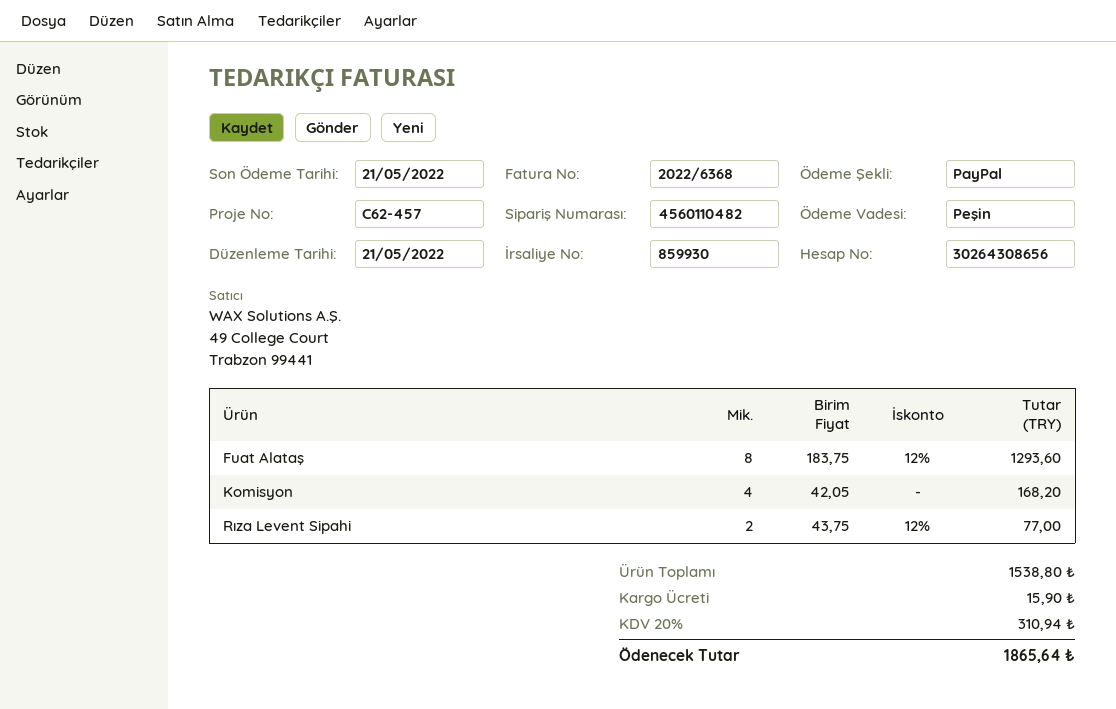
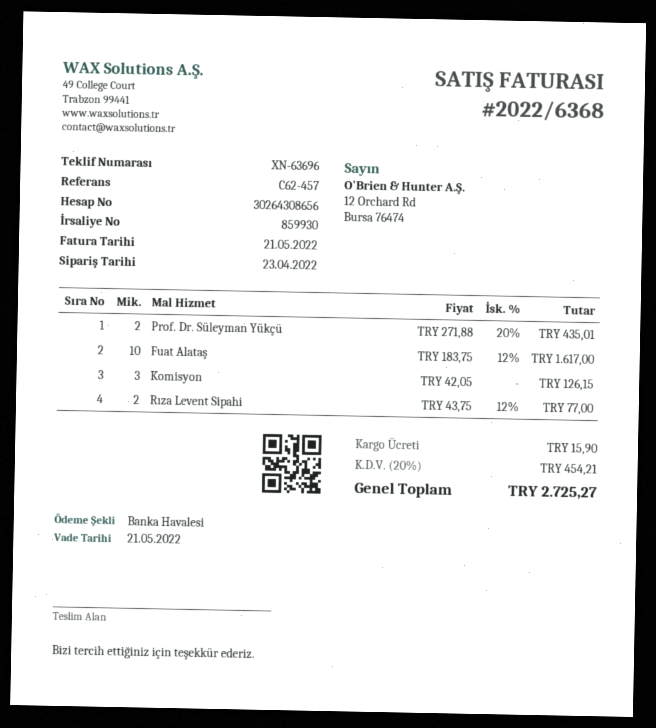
payment method: PayPal -> bank transfer
Fuat Alataş: 8 x 183.75 - 12% = 1293.60 -> 10 x 183.75 - 12% = 1617.00
Komisyon: 4 x 42.05 = 168.20 -> 3 x 42.05 = 126.15
Prof. Dr. Süleyman Yükçü: none -> 2 x 271.88 - 20% = 435.01
tax: 20% = 310.94 -> 20% = 454.21
total: 1865.64 -> 2725.27

